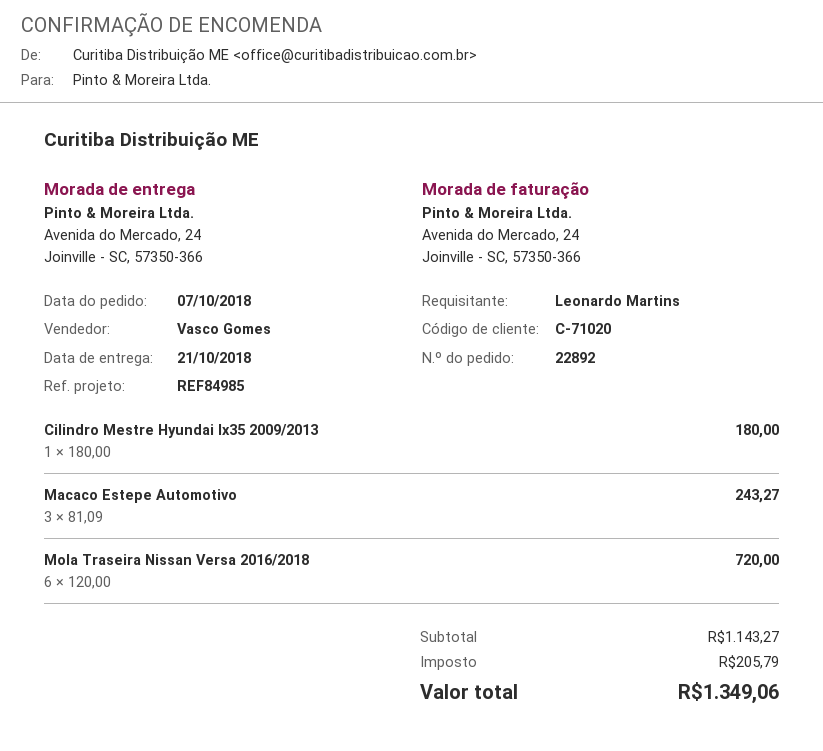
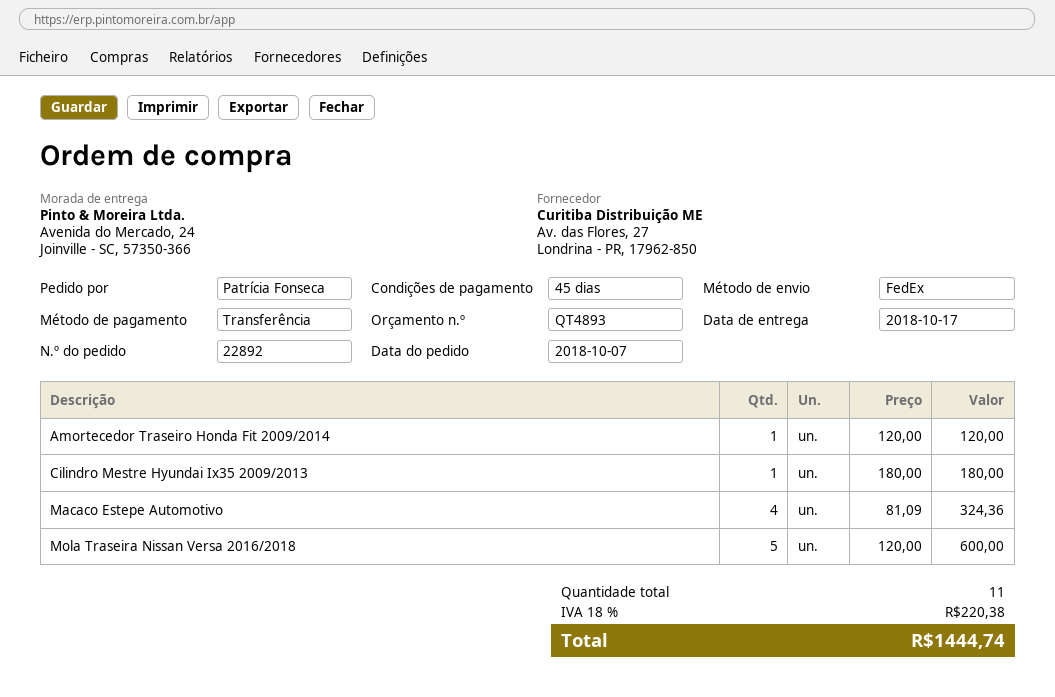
delivery date: 2018-10-21 -> 2018-10-17
ordered by: Leonardo Martins -> Patrícia Fonseca
Macaco Estepe Automotivo: 3 x 81.09 = 243.27 -> 4 x 81.09 = 324.36
Mola Traseira Nissan Versa 2016/2018: 6 x 120.00 = 720.00 -> 5 x 120.00 = 600.00
Amortecedor Traseiro Honda Fit 2009/2014: none -> 1 x 120.00 = 120.00
tax: 205.79 -> 220.38
total: 1349.06 -> 1444.74

